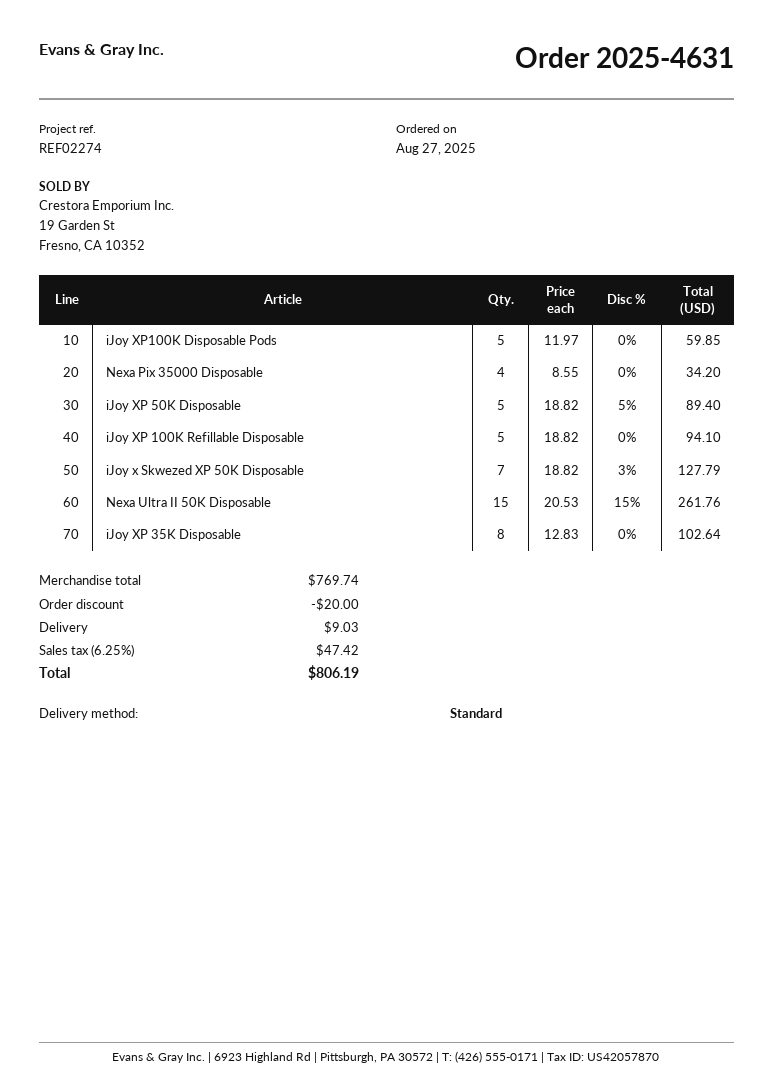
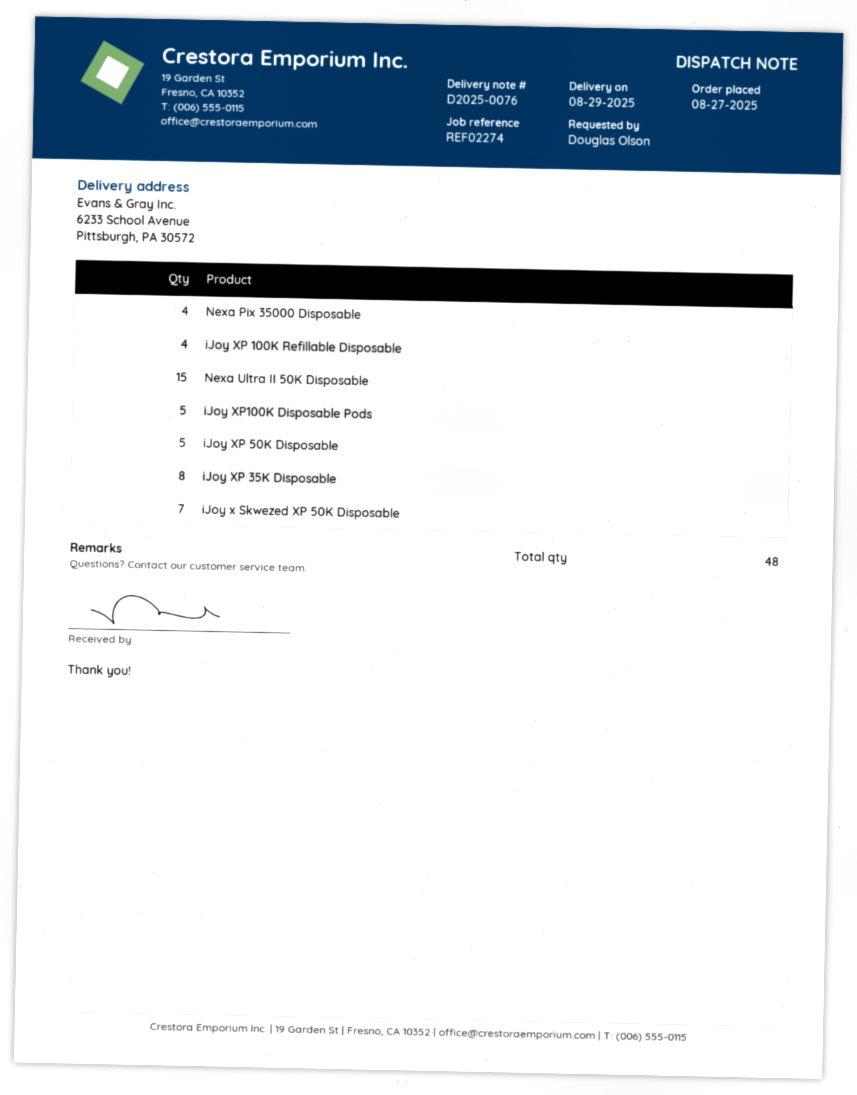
iJoy XP 100K Refillable Disposable: 5 -> 4

